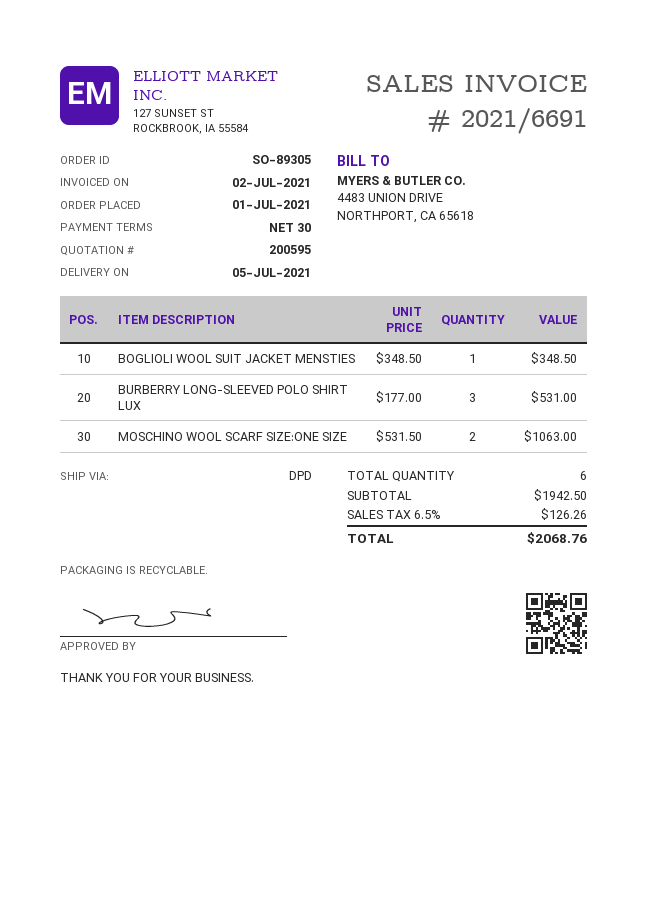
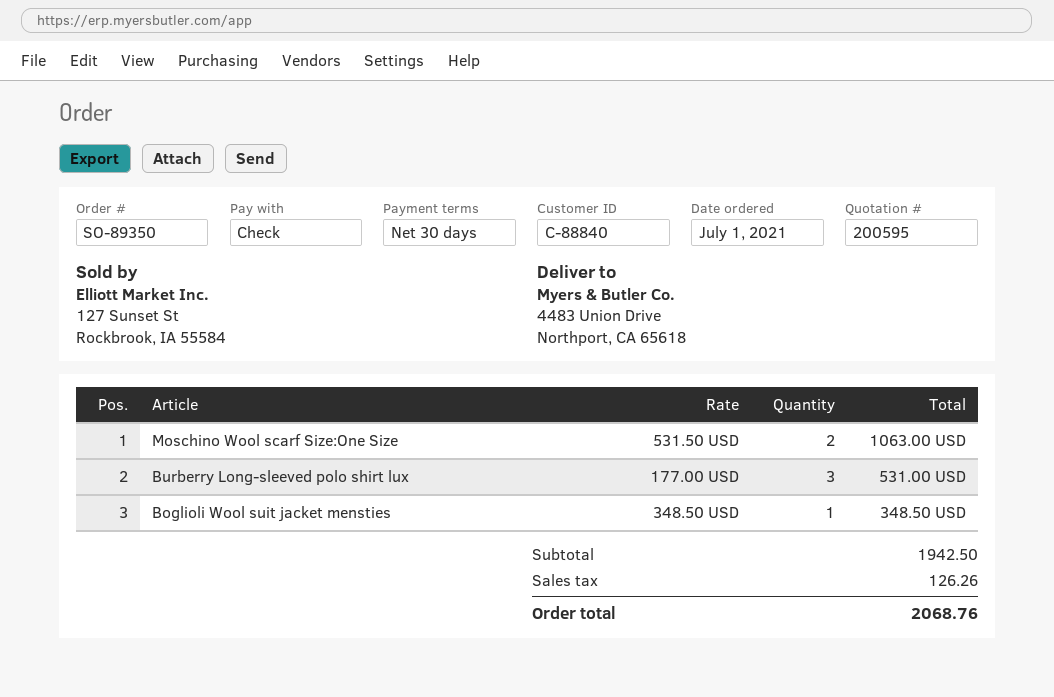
order number: SO-89305 -> SO-89350

